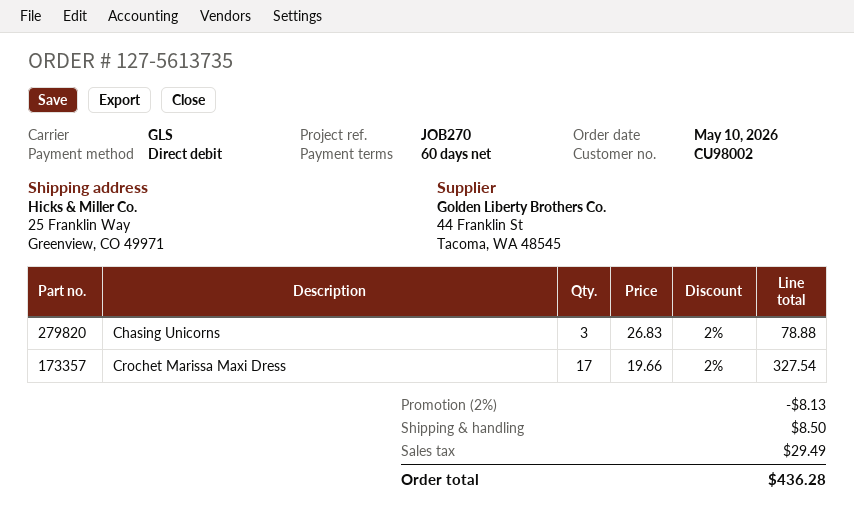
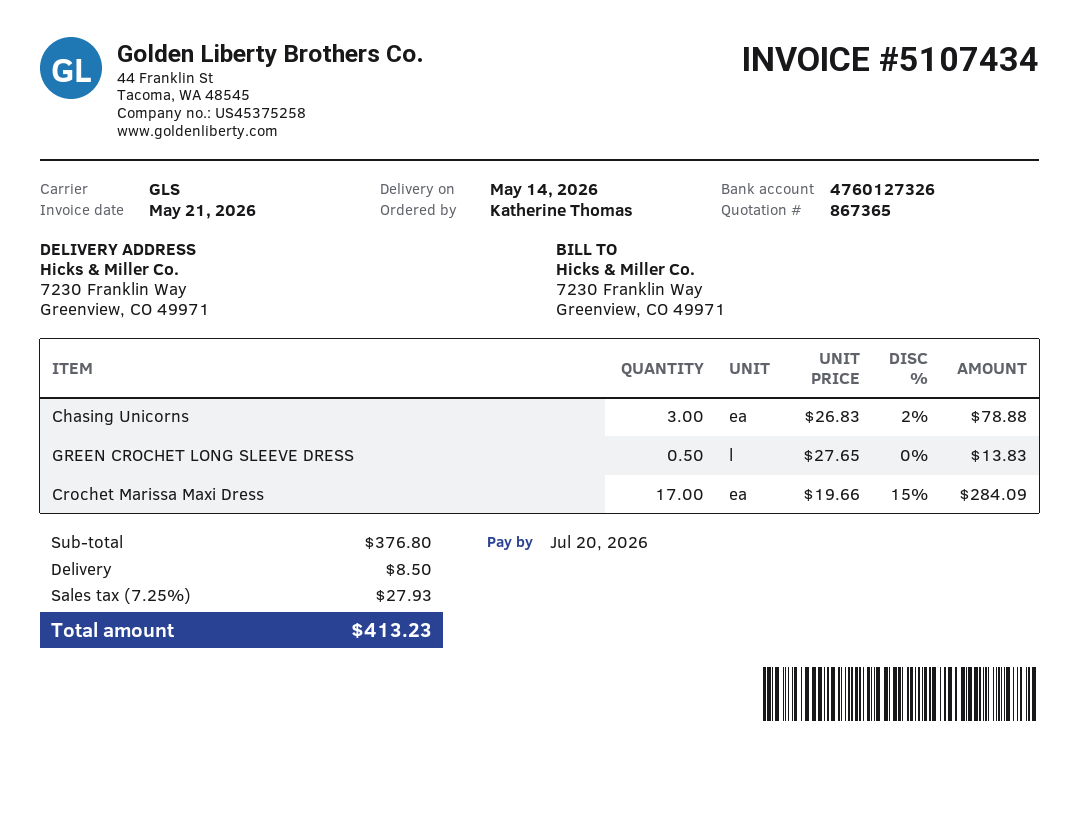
ship to: 25 Franklin Way, Greenview, CO 49971 -> 7230 Franklin Way, Greenview, CO 49971
Crochet Marissa Maxi Dress: 17 x 19.66 - 2% = 327.54 -> 17 x 19.66 - 15% = 284.09
GREEN CROCHET LONG SLEEVE DRESS: none -> 0.5 x 27.65 = 13.83
discount: 2% = 8.13 -> none
tax: 29.49 -> 27.93
total: 436.28 -> 413.23

